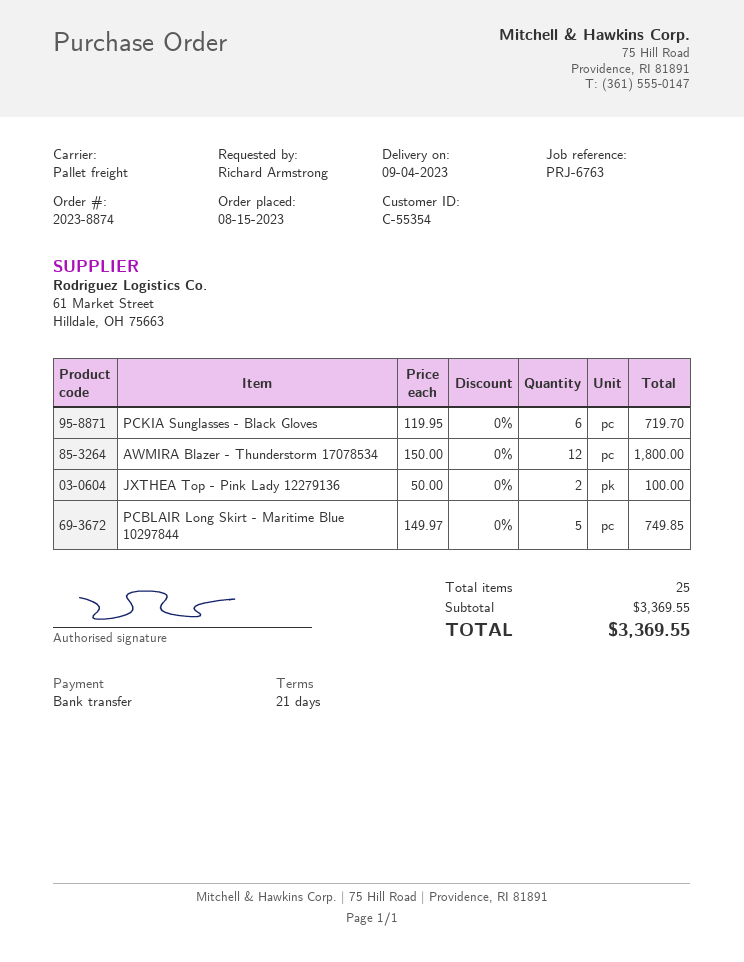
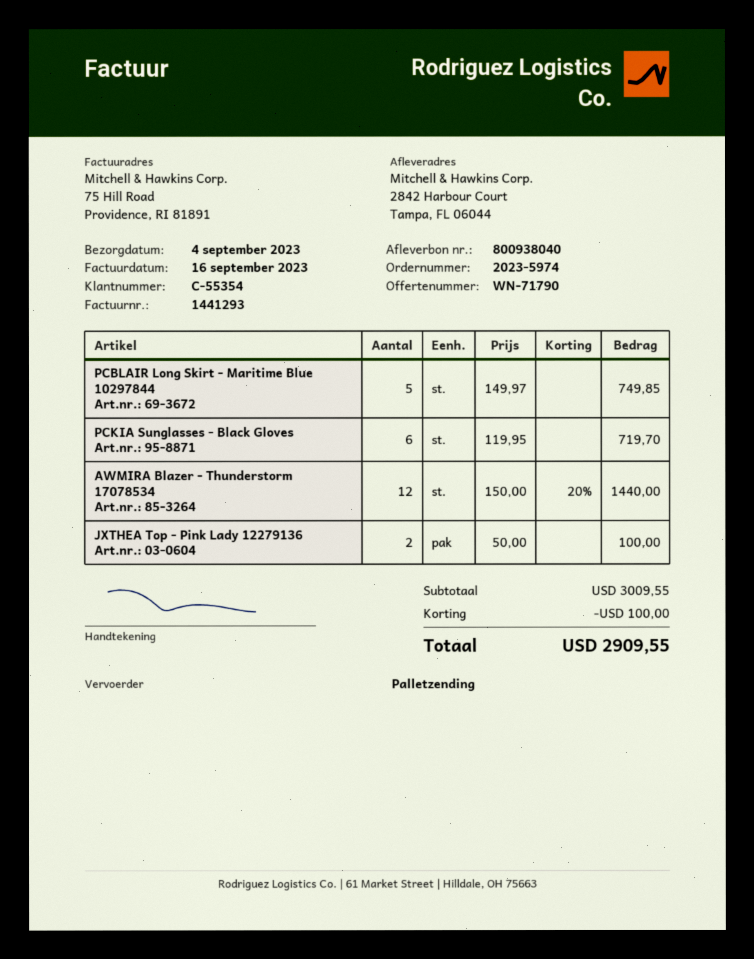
order number: 2023-8874 -> 2023-5974
AWMIRA Blazer - Thunderstorm 17078534: 12 x 150.00 = 1800.00 -> 12 x 150.00 - 20% = 1440.00
subtotal: 3369.55 -> 3009.55
discount: none -> 100.00
total: 3369.55 -> 2909.55

